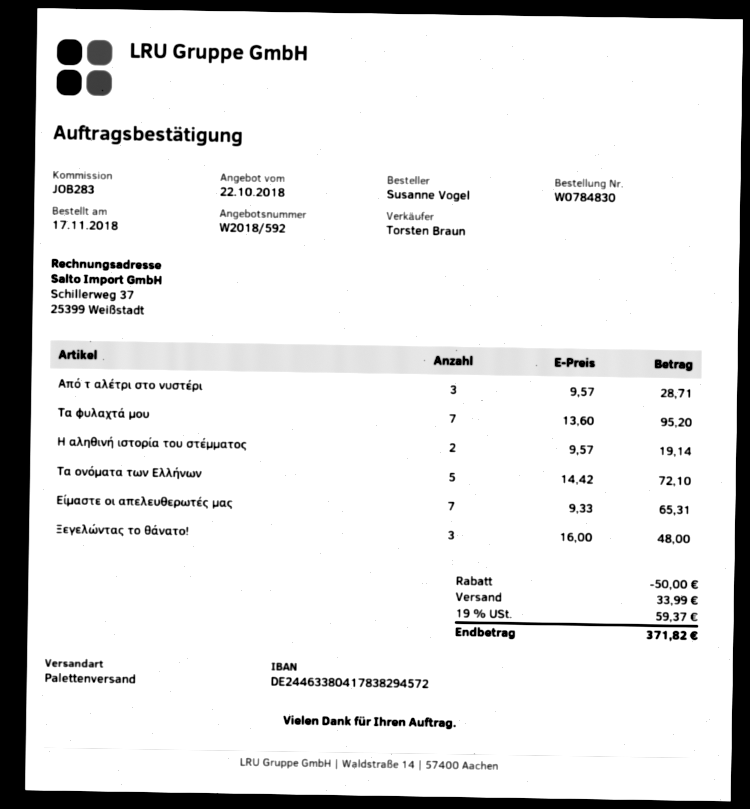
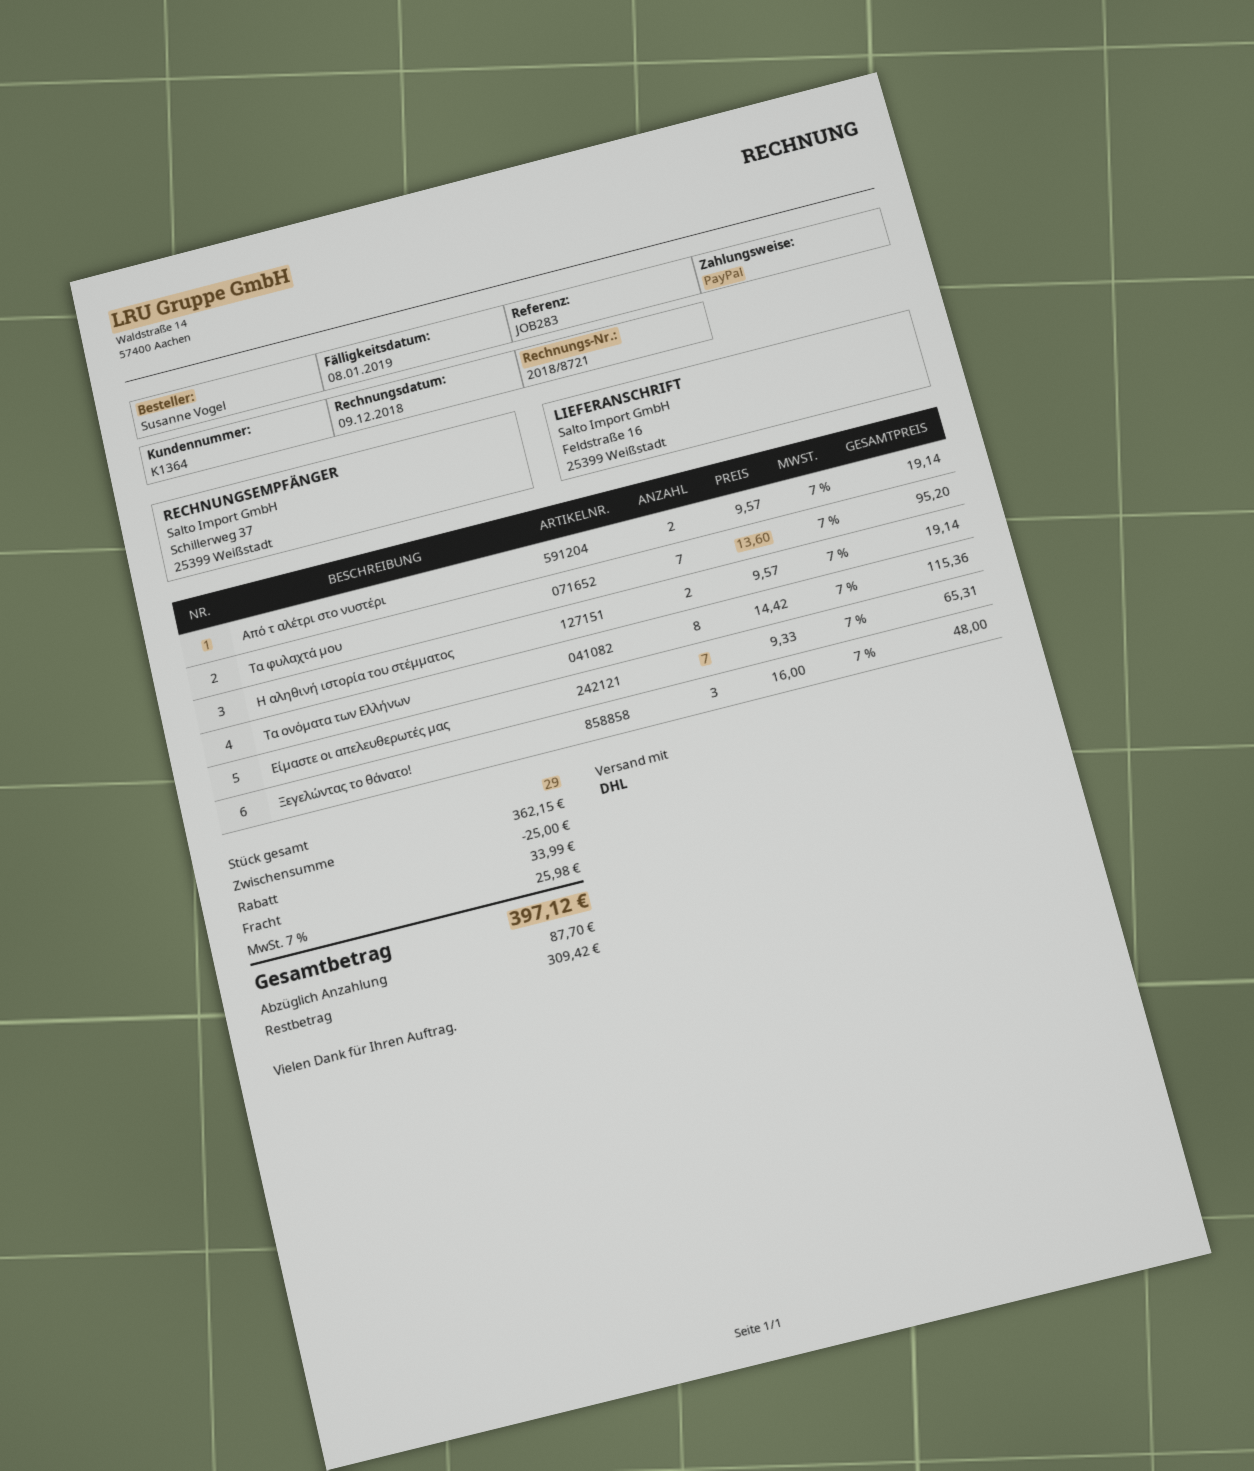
shipping method: pallet freight -> DHL
Από τ αλέτρι στο νυστέρι: 3 x 9.57 = 28.71 -> 2 x 9.57 = 19.14
Τα ονόματα των Ελλήνων: 5 x 14.42 = 72.10 -> 8 x 14.42 = 115.36
discount: 50.00 -> 25.00
tax: 19% = 59.37 -> 7% = 25.98
total: 371.82 -> 397.12

